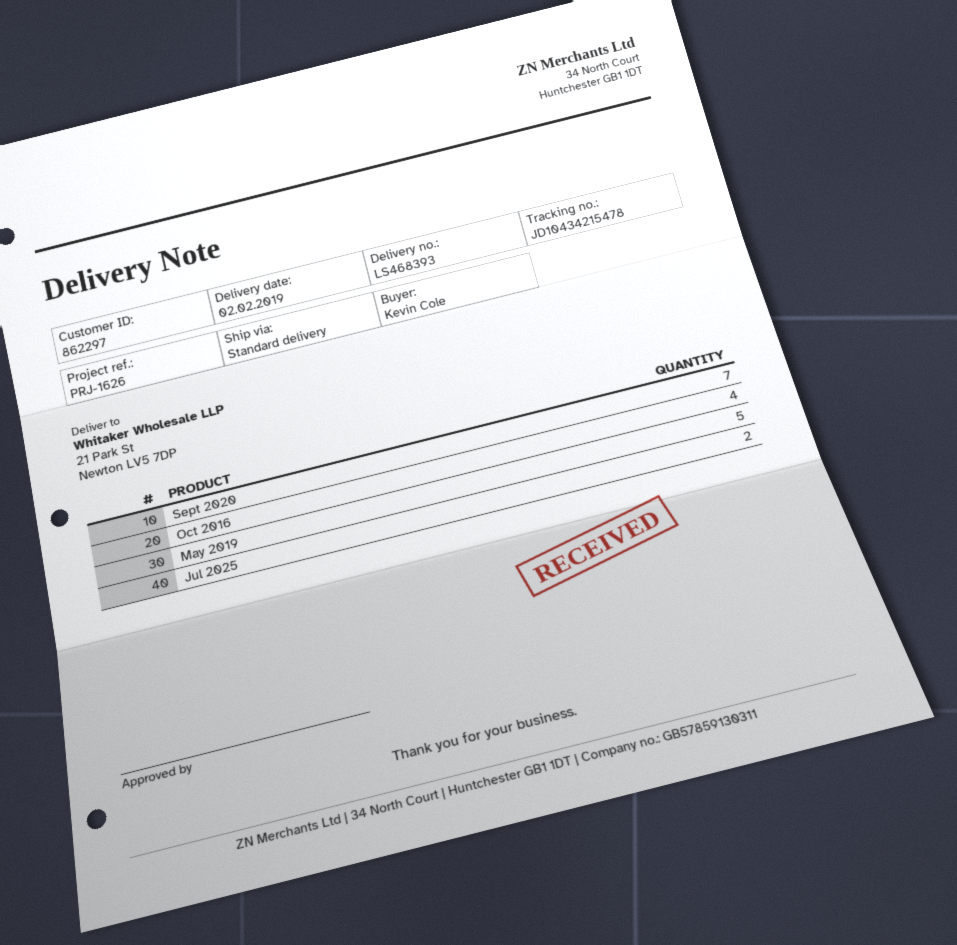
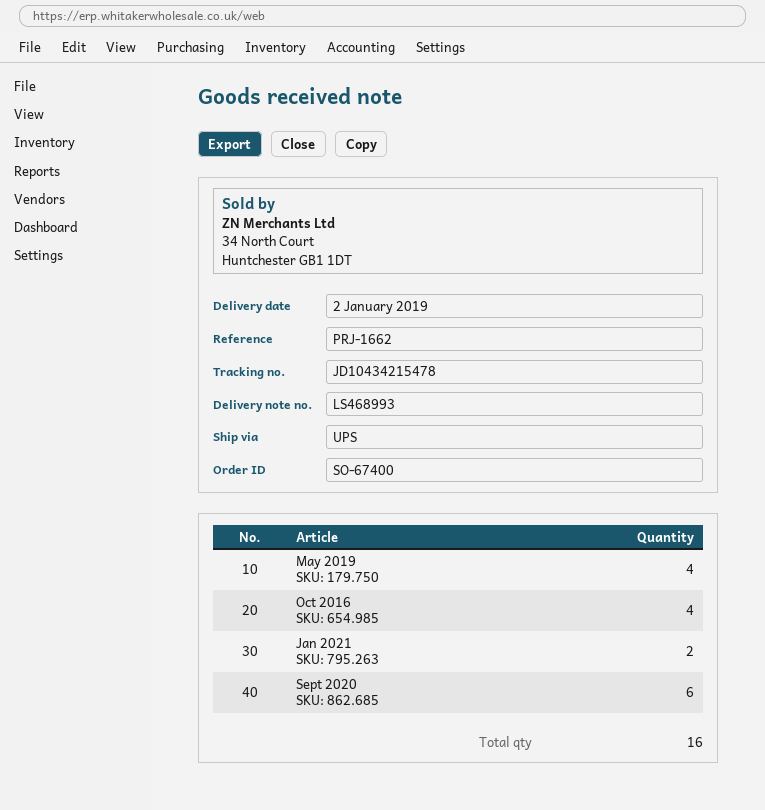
delivery note number: LS468393 -> LS468993
delivery date: 2019-02-02 -> 2019-01-02
reference: PRJ-1626 -> PRJ-1662
shipping method: standard -> UPS
Sept 2020: 7 -> 6
May 2019: 5 -> 4
Jul 2025: 2 -> none
Jan 2021: none -> 2

